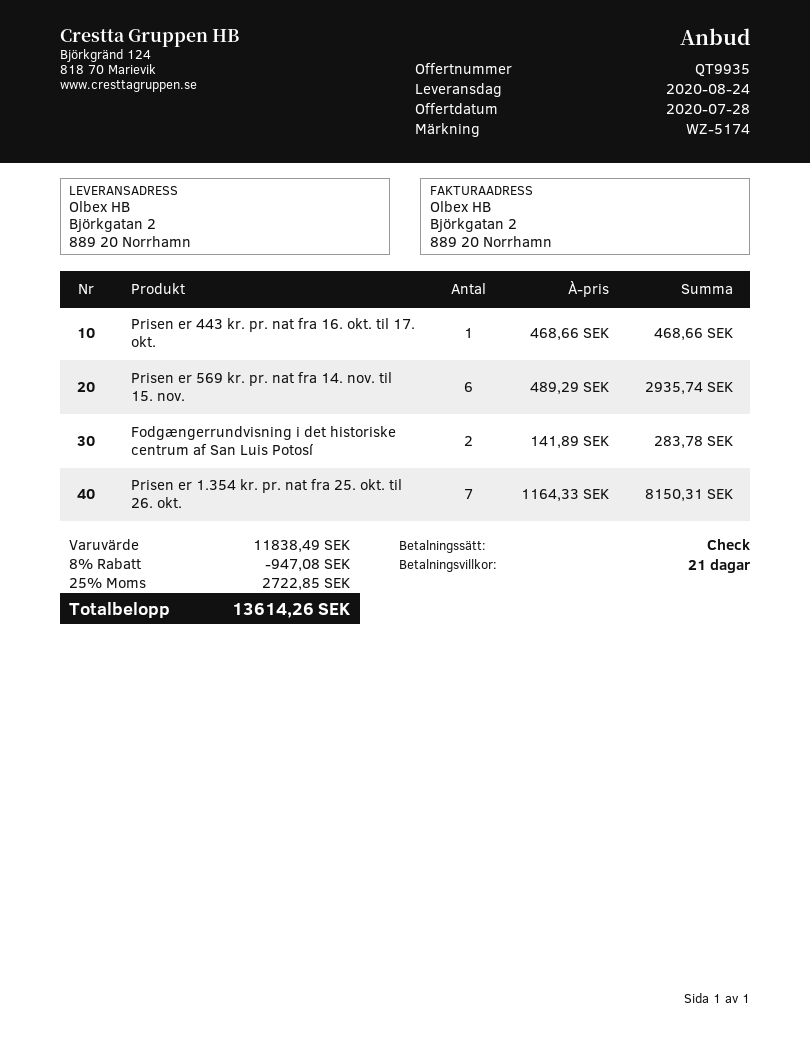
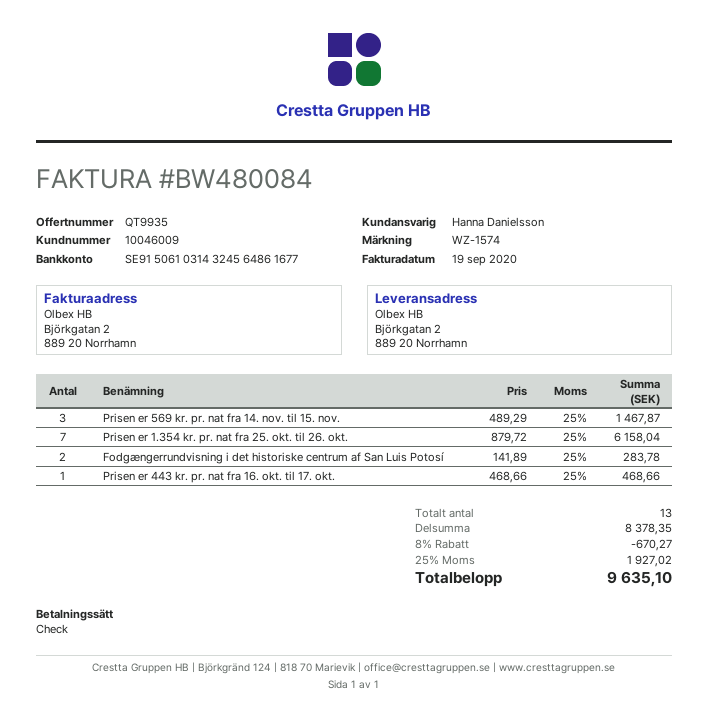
reference: WZ-5174 -> WZ-1574
Prisen er 569 kr. pr. nat fra 14. nov. til 15. nov.: 6 x 489.29 = 2935.74 -> 3 x 489.29 = 1467.87
Prisen er 1.354 kr. pr. nat fra 25. okt. til 26. okt.: 7 x 1164.33 = 8150.31 -> 7 x 879.72 = 6158.04
subtotal: 11838.49 -> 8378.35
discount: 8% = 947.08 -> 8% = 670.27
tax: 25% = 2722.85 -> 25% = 1927.02
total: 13614.26 -> 9635.10

